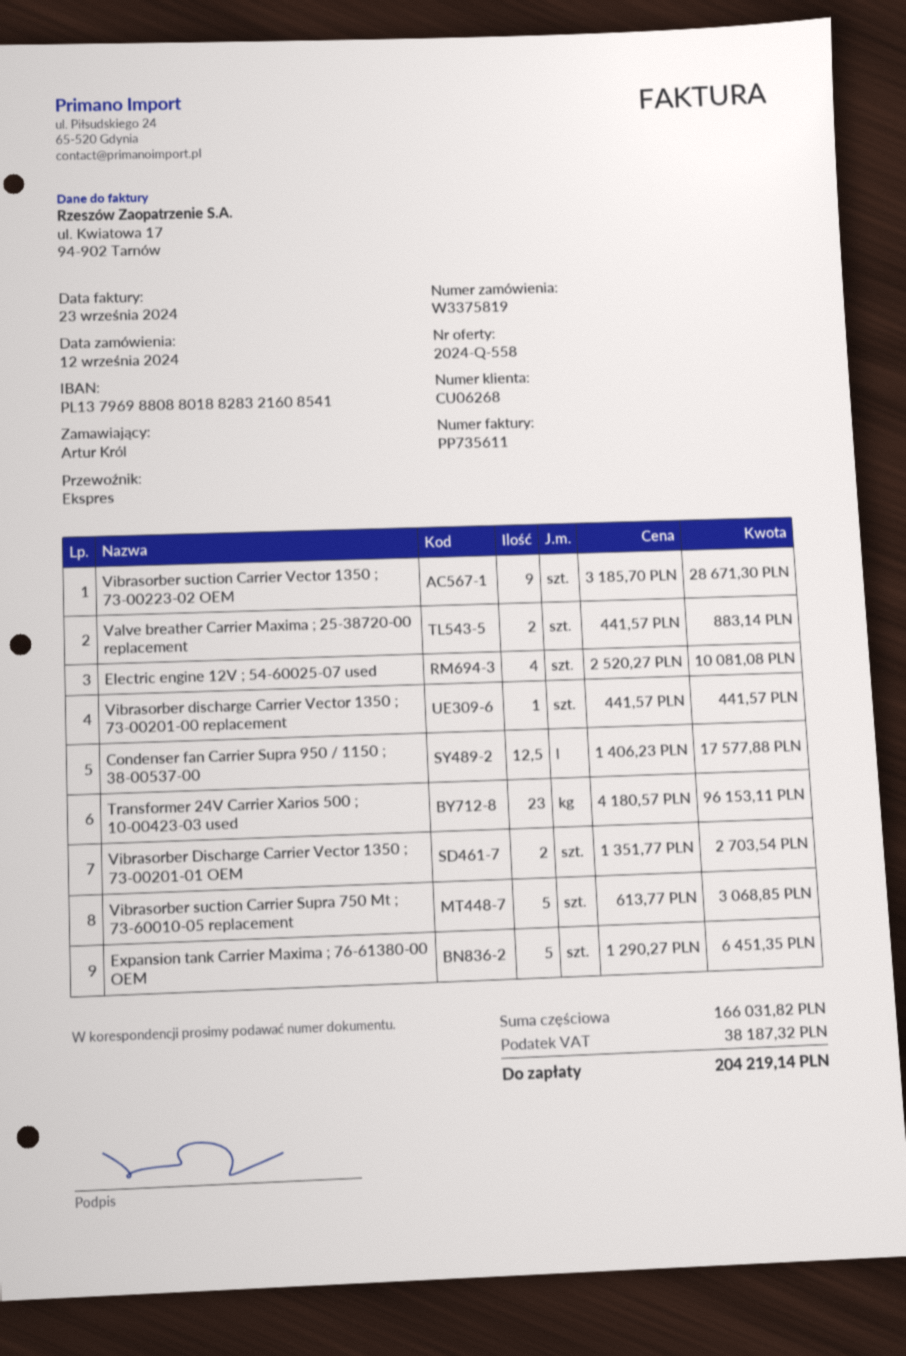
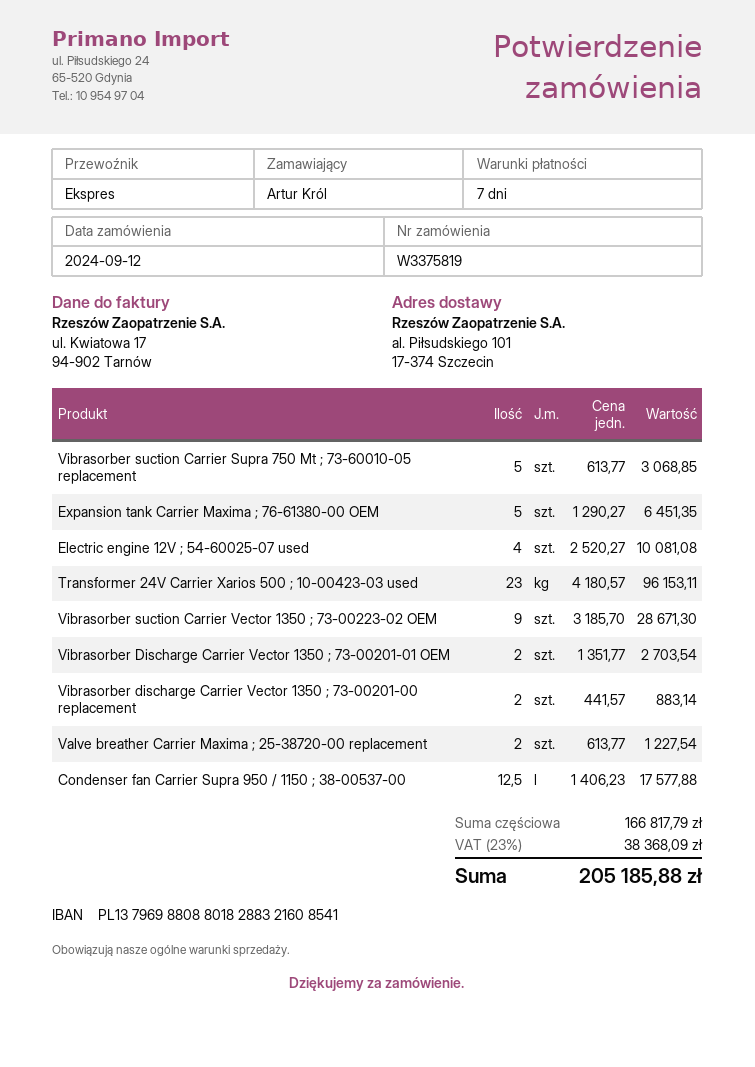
bank account: PL13796988088018828321608541 -> PL13796988088018288321608541
Valve breather Carrier Maxima ; 25-38720-00 replacement: 2 x 441.57 = 883.14 -> 2 x 613.77 = 1227.54
Vibrasorber discharge Carrier Vector 1350 ; 73-00201-00 replacement: 1 x 441.57 = 441.57 -> 2 x 441.57 = 883.14
subtotal: 166031.82 -> 166817.79
tax: 38187.32 -> 38368.09
total: 204219.14 -> 205185.88

